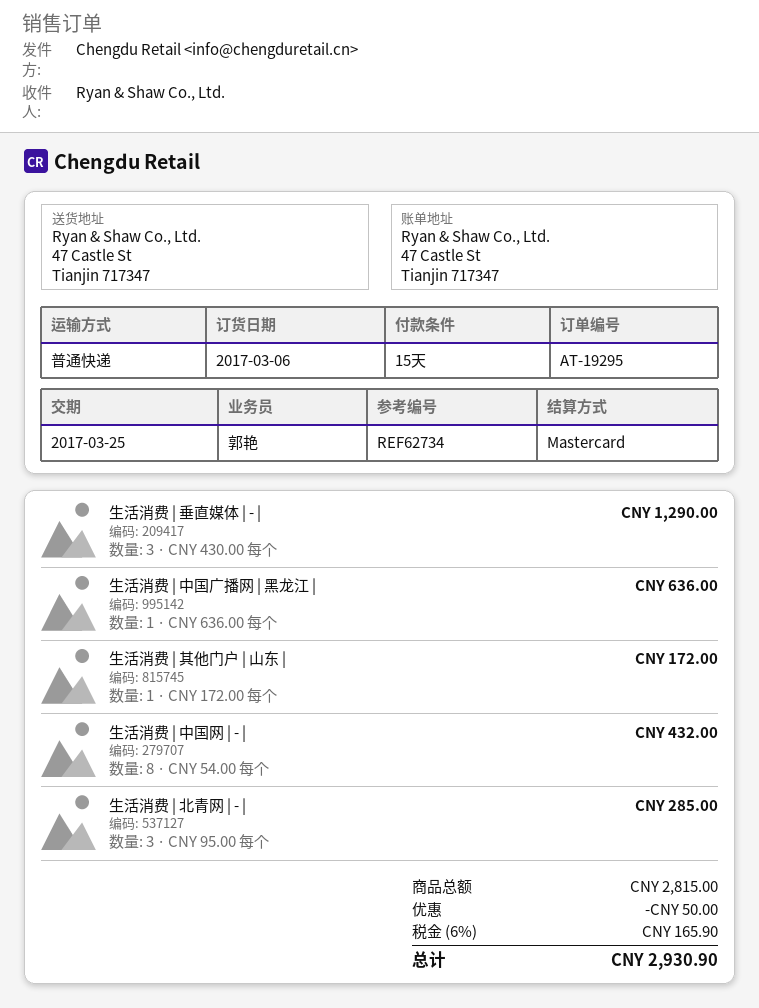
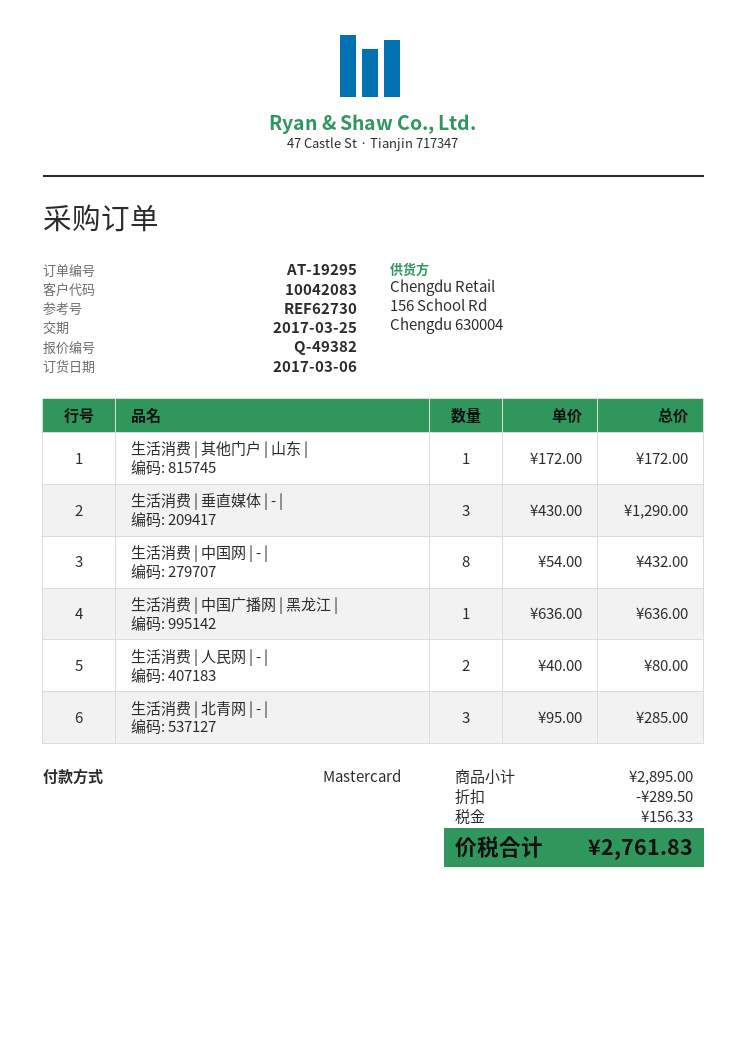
reference: REF62734 -> REF62730
生活消费 | 人民网 | - |: none -> 2 x 40.00 = 80.00
subtotal: 2815.00 -> 2895.00
discount: 50.00 -> 289.50
tax: 165.90 -> 156.33
total: 2930.90 -> 2761.83

